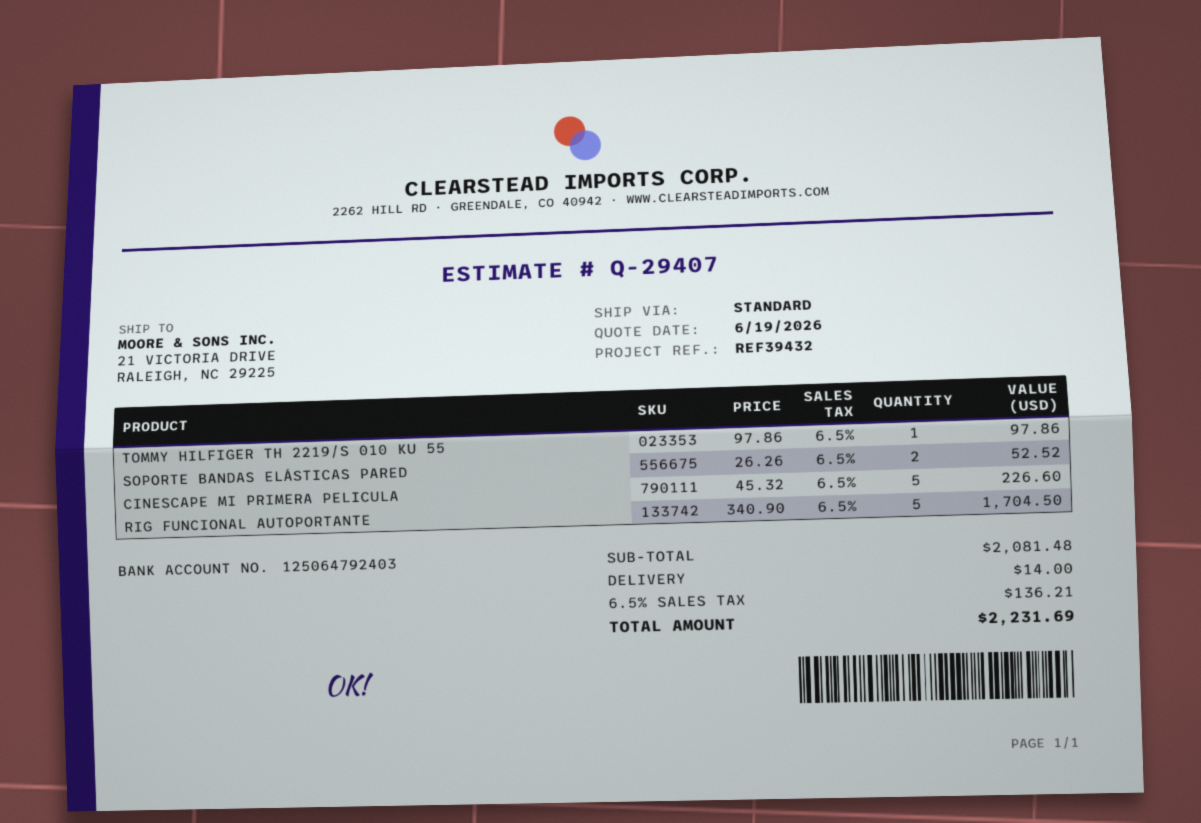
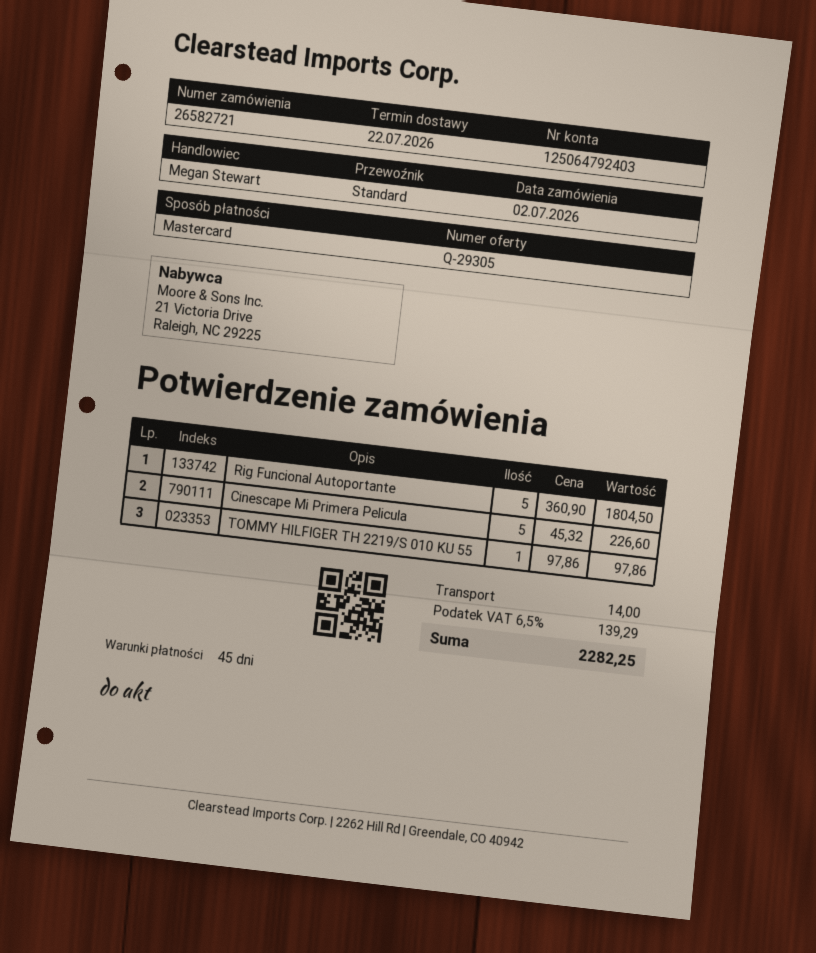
quote number: Q-29407 -> Q-29305
SOPORTE BANDAS ELÁSTICAS PARED: 2 x 26.26 = 52.52 -> none
RIG FUNCIONAL AUTOPORTANTE: 5 x 340.90 = 1704.50 -> 5 x 360.90 = 1804.50
tax: 6.5% = 136.21 -> 6.5% = 139.29
total: 2231.69 -> 2282.25

